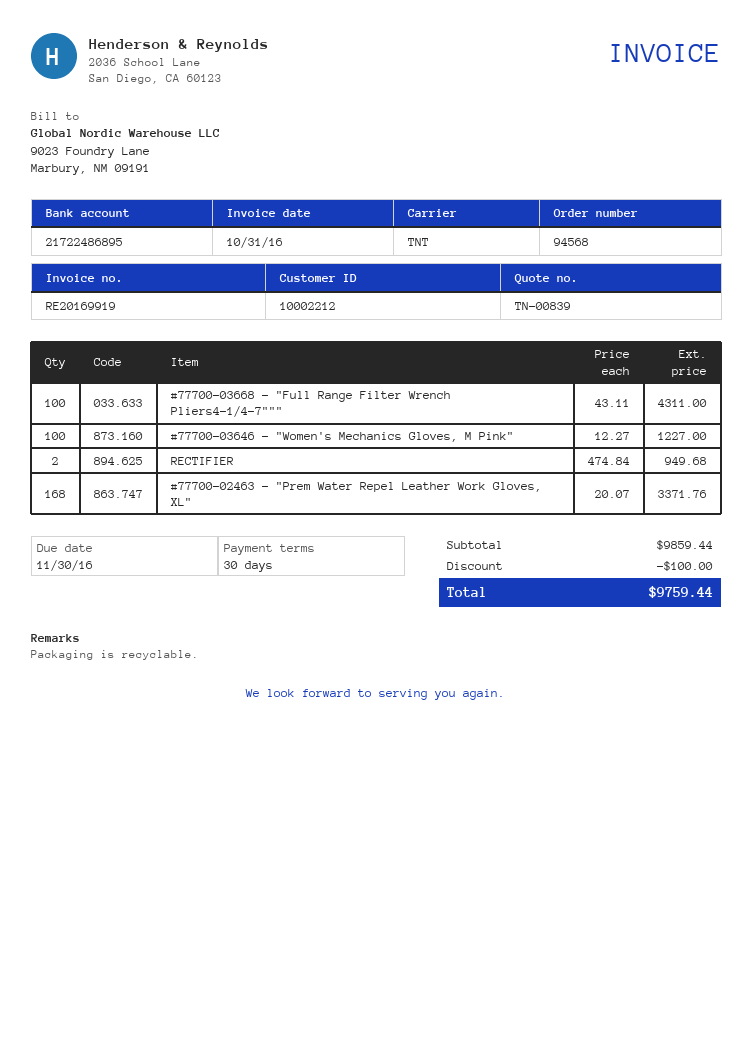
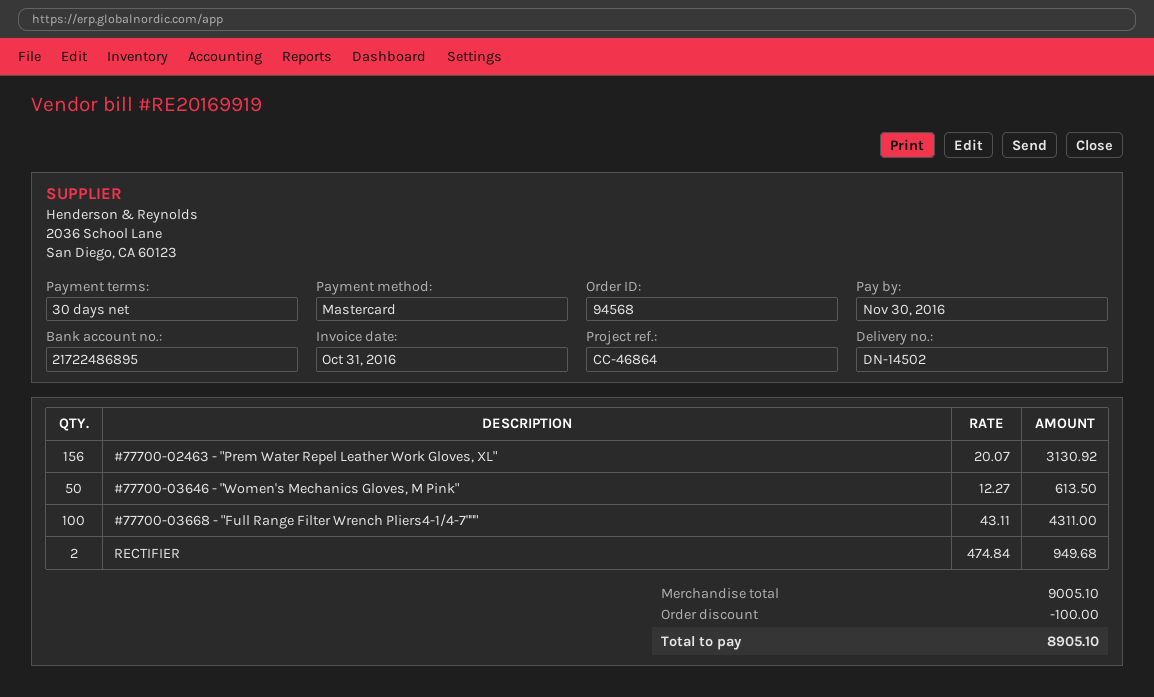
#77700-03646 - "Women's Mechanics Gloves, M Pink": 100 x 12.27 = 1227.00 -> 50 x 12.27 = 613.50
#77700-02463 - "Prem Water Repel Leather Work Gloves, XL": 168 x 20.07 = 3371.76 -> 156 x 20.07 = 3130.92
subtotal: 9859.44 -> 9005.10
total: 9759.44 -> 8905.10

